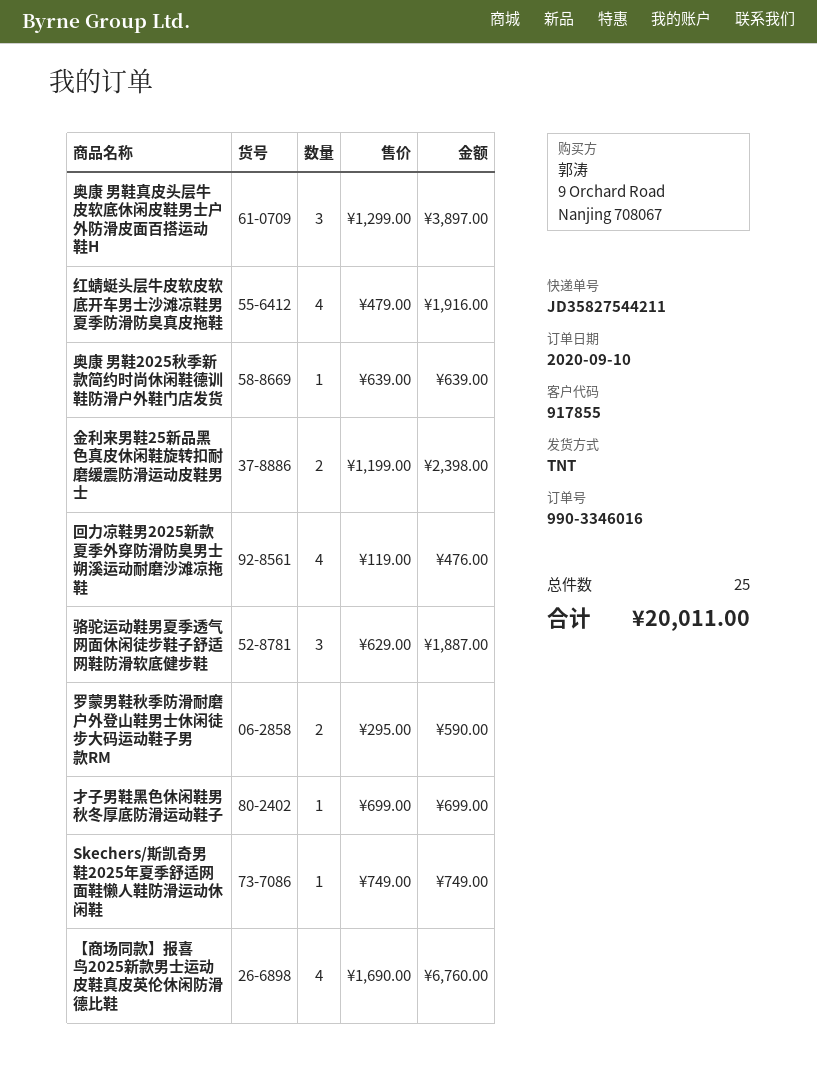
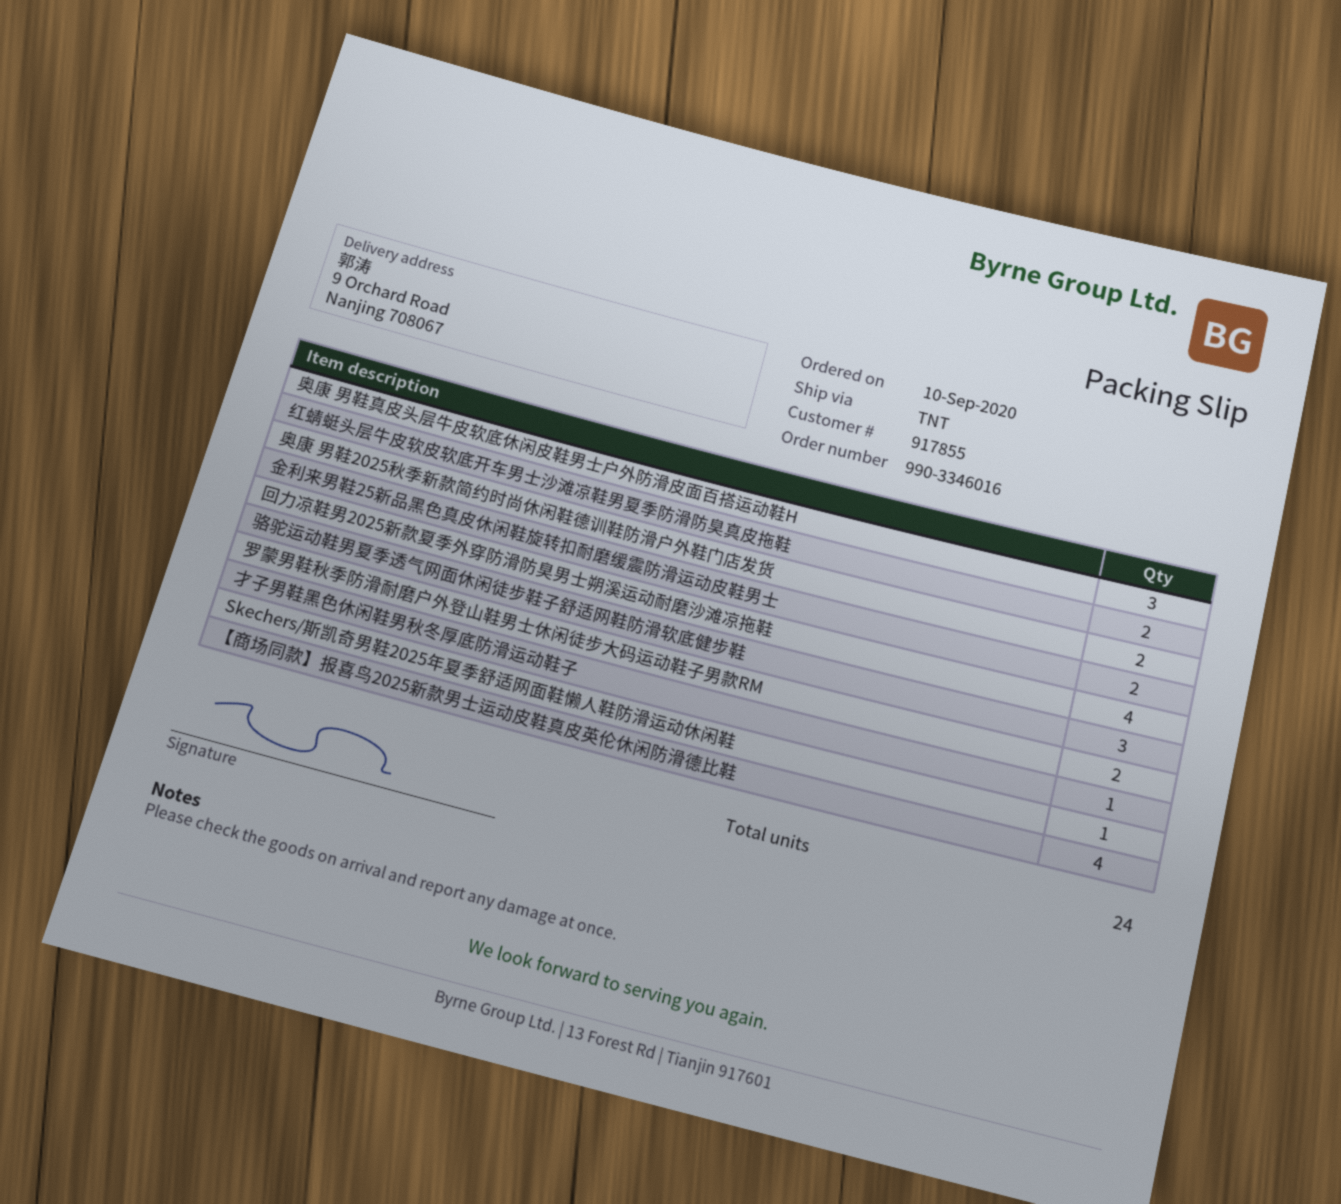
红蜻蜓头层牛皮软皮软底开车男士沙滩凉鞋男夏季防滑防臭真皮拖鞋: 4 -> 2
奥康 男鞋2025秋季新款简约时尚休闲鞋德训鞋防滑户外鞋门店发货: 1 -> 2
total quantity: 25 -> 24

